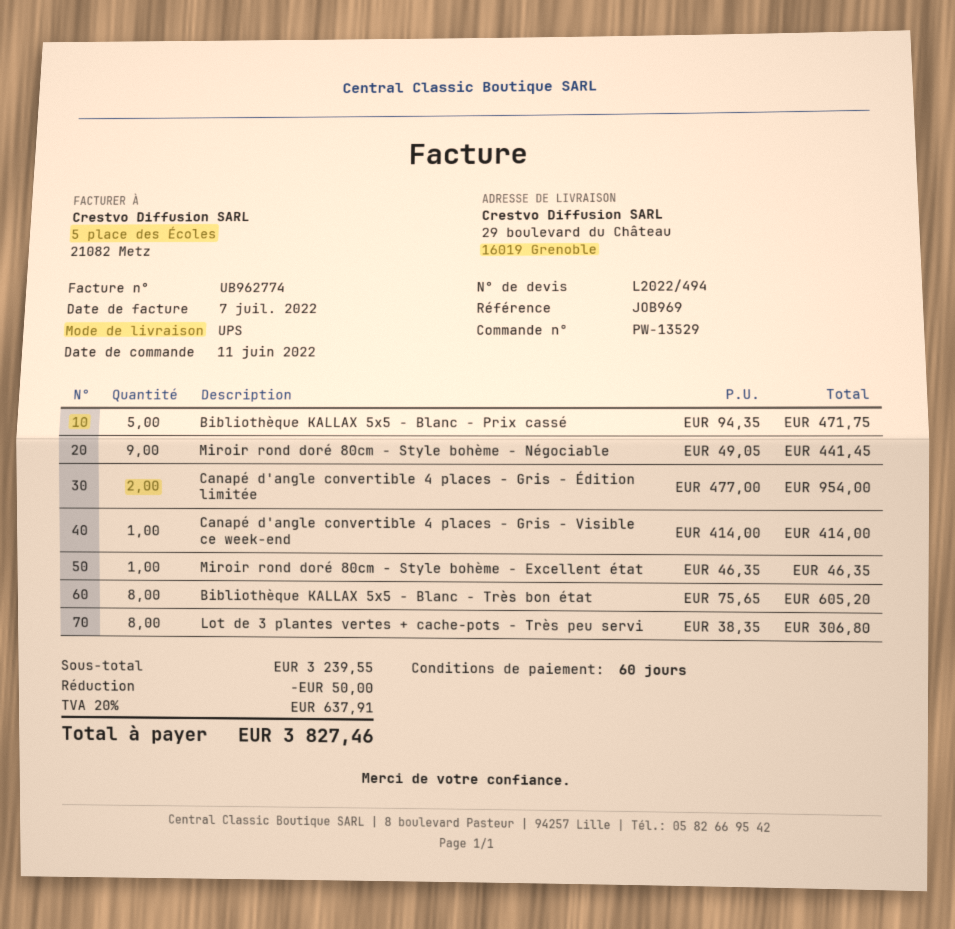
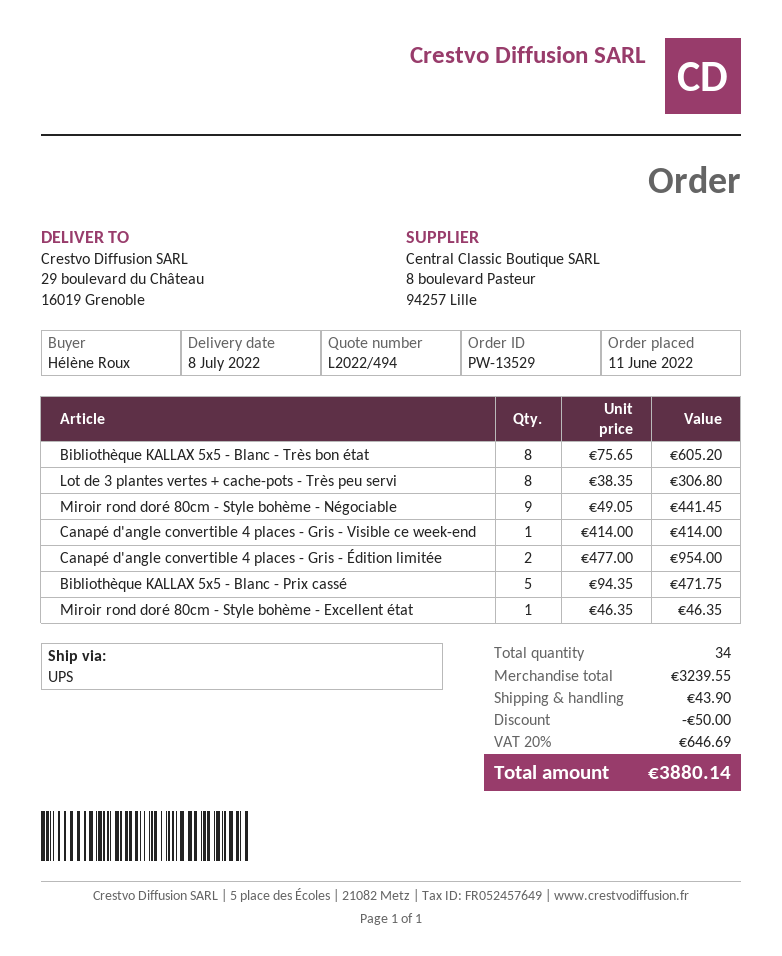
shipping: none -> 43.90
tax: 20% = 637.91 -> 20% = 646.69
total: 3827.46 -> 3880.14

